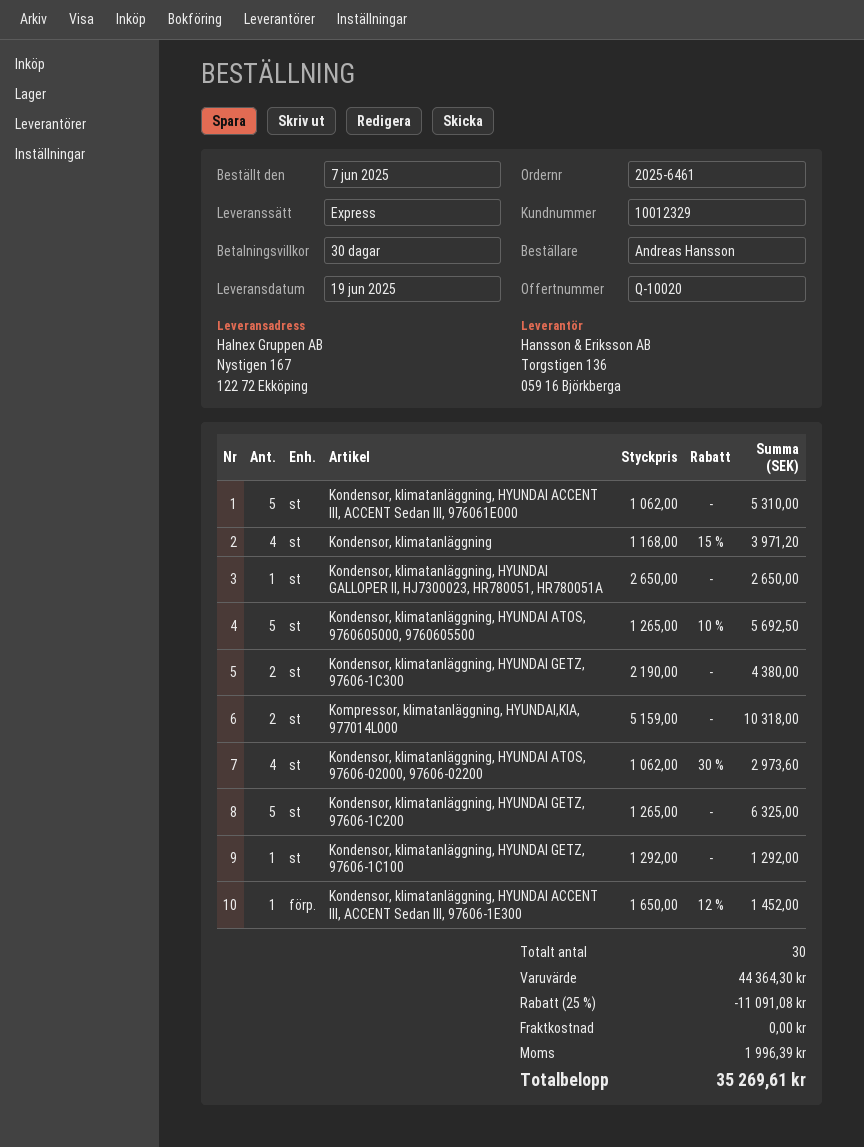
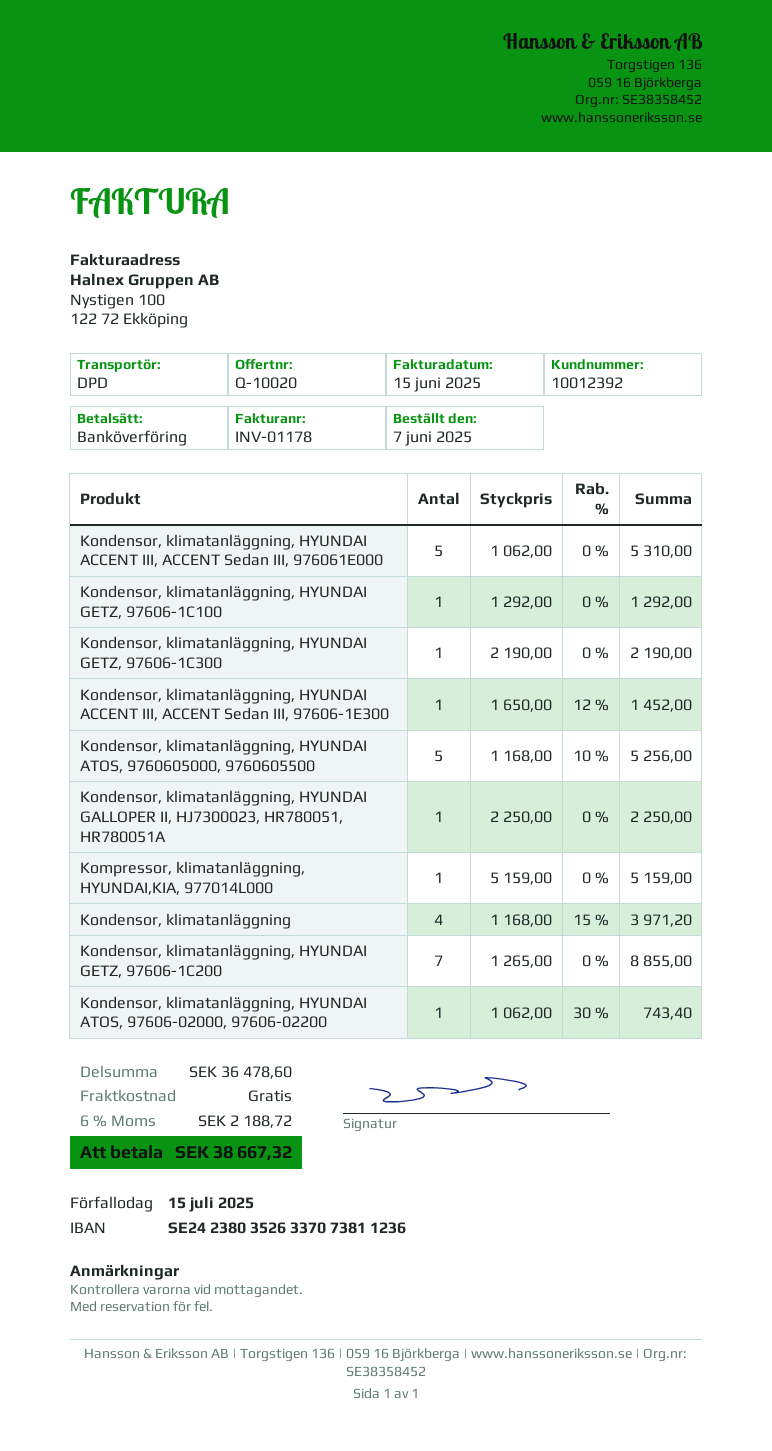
customer number: 10012329 -> 10012392
shipping method: express -> DPD
Kondensor, klimatanläggning, HYUNDAI GALLOPER II, HJ7300023, HR780051, HR780051A: 1 x 2650.00 = 2650.00 -> 1 x 2250.00 = 2250.00
Kondensor, klimatanläggning, HYUNDAI ATOS, 9760605000, 9760605500: 5 x 1265.00 - 10% = 5692.50 -> 5 x 1168.00 - 10% = 5256.00
Kondensor, klimatanläggning, HYUNDAI GETZ, 97606-1C300: 2 x 2190.00 = 4380.00 -> 1 x 2190.00 = 2190.00
Kompressor, klimatanläggning, HYUNDAI,KIA, 977014L000: 2 x 5159.00 = 10318.00 -> 1 x 5159.00 = 5159.00
Kondensor, klimatanläggning, HYUNDAI ATOS, 97606-02000, 97606-02200: 4 x 1062.00 - 30% = 2973.60 -> 1 x 1062.00 - 30% = 743.40
Kondensor, klimatanläggning, HYUNDAI GETZ, 97606-1C200: 5 x 1265.00 = 6325.00 -> 7 x 1265.00 = 8855.00
subtotal: 44364.30 -> 36478.60
discount: 25% = 11091.08 -> none
tax: 1996.39 -> 2188.72
total: 35269.61 -> 38667.32

